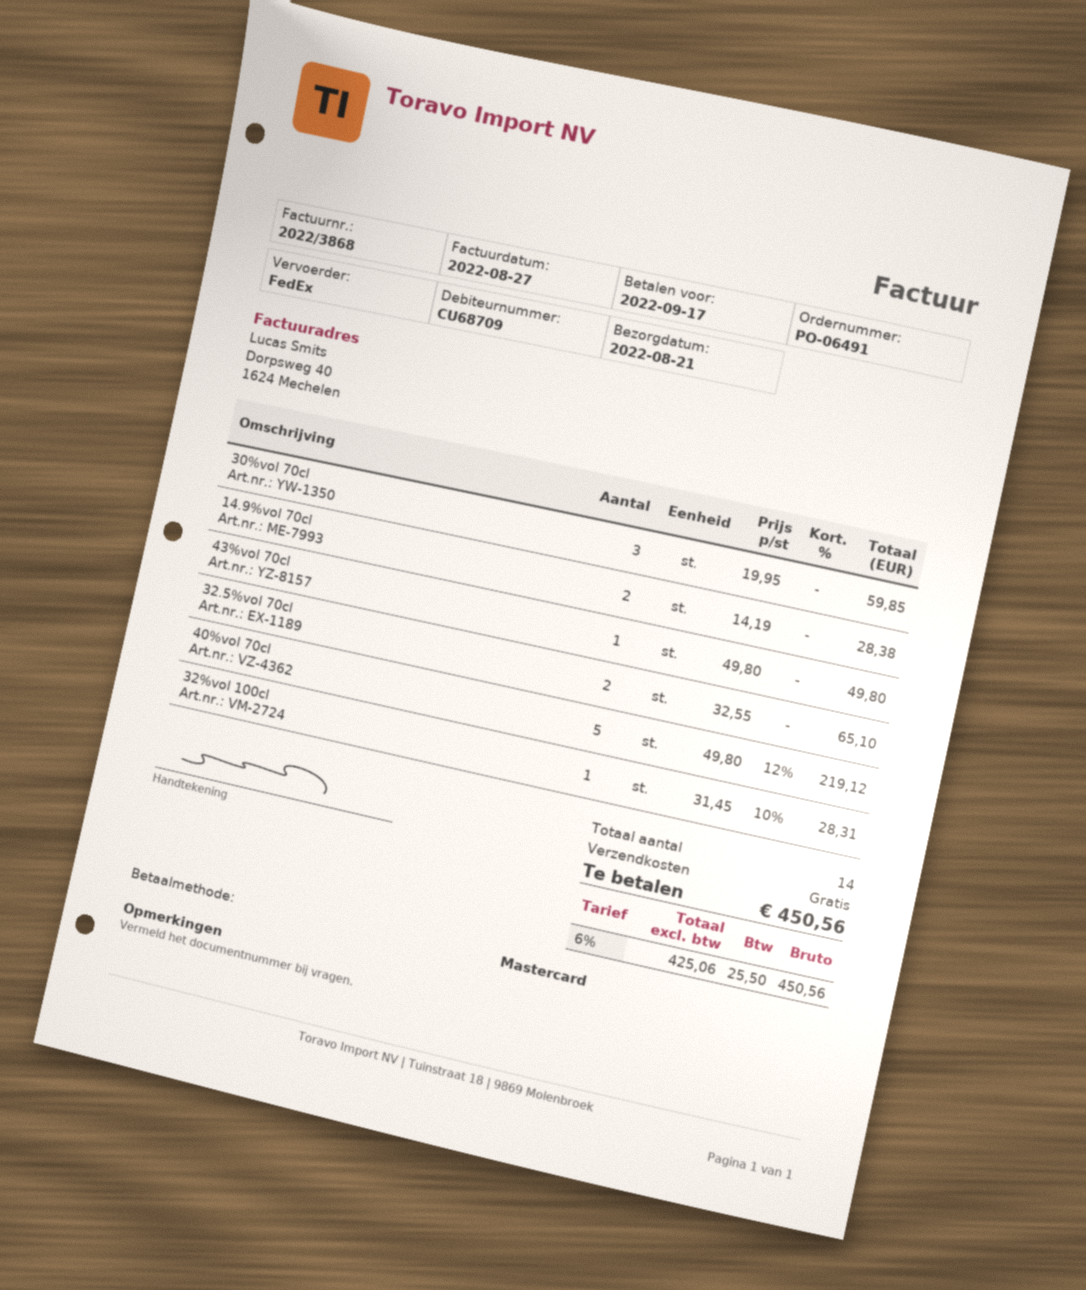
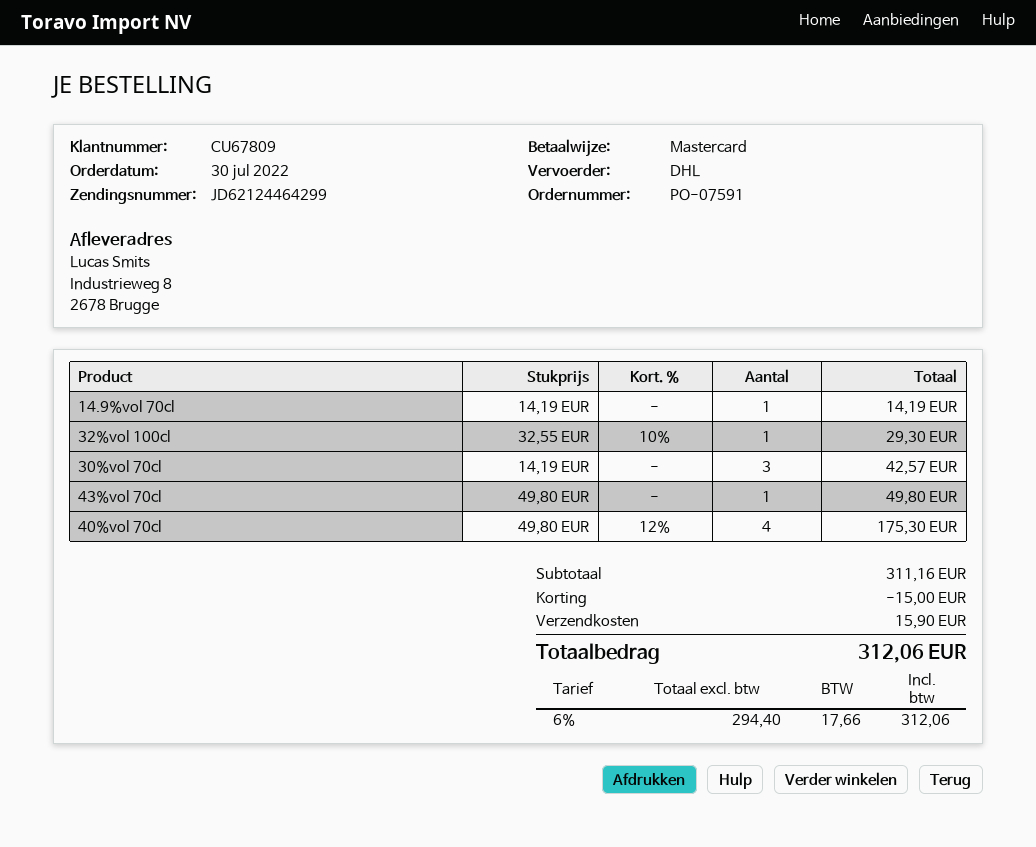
order number: PO-06491 -> PO-07591
customer number: CU68709 -> CU67809
shipping method: FedEx -> DHL
30%vol 70cl: 3 x 19.95 = 59.85 -> 3 x 14.19 = 42.57
14.9%vol 70cl: 2 x 14.19 = 28.38 -> 1 x 14.19 = 14.19
32.5%vol 70cl: 2 x 32.55 = 65.10 -> none
40%vol 70cl: 5 x 49.80 - 12% = 219.12 -> 4 x 49.80 - 12% = 175.30
32%vol 100cl: 1 x 31.45 - 10% = 28.31 -> 1 x 32.55 - 10% = 29.30
discount: none -> 15.00
shipping: 0.00 -> 15.90
net: 425.06 -> 294.40
tax: 6% = 25.50 -> 6% = 17.66
total: 450.56 -> 312.06

